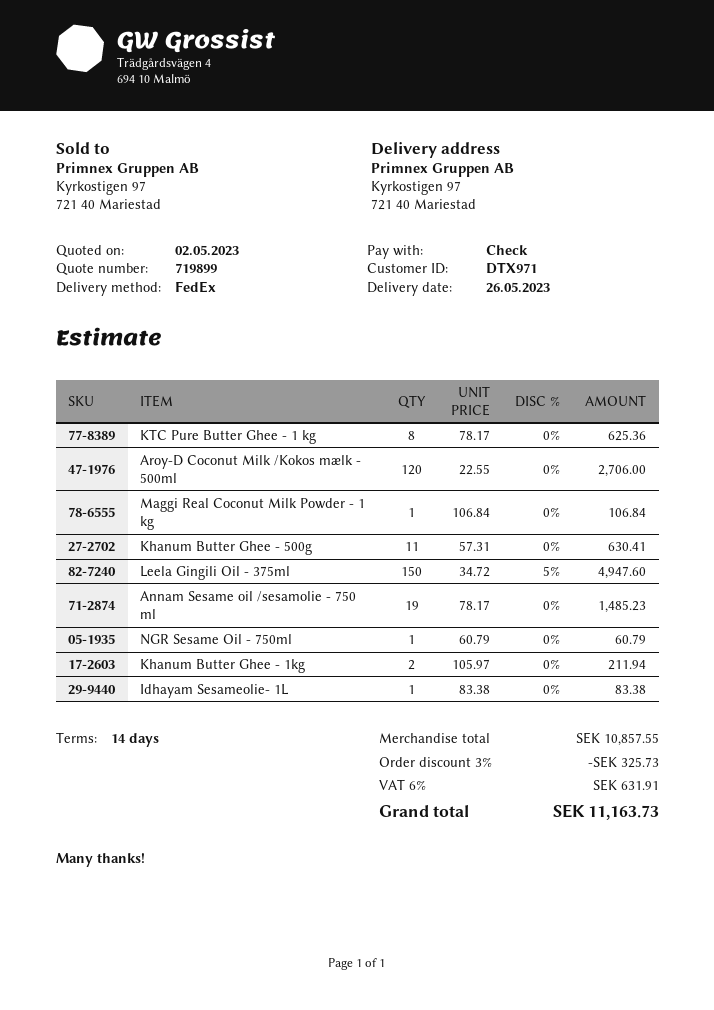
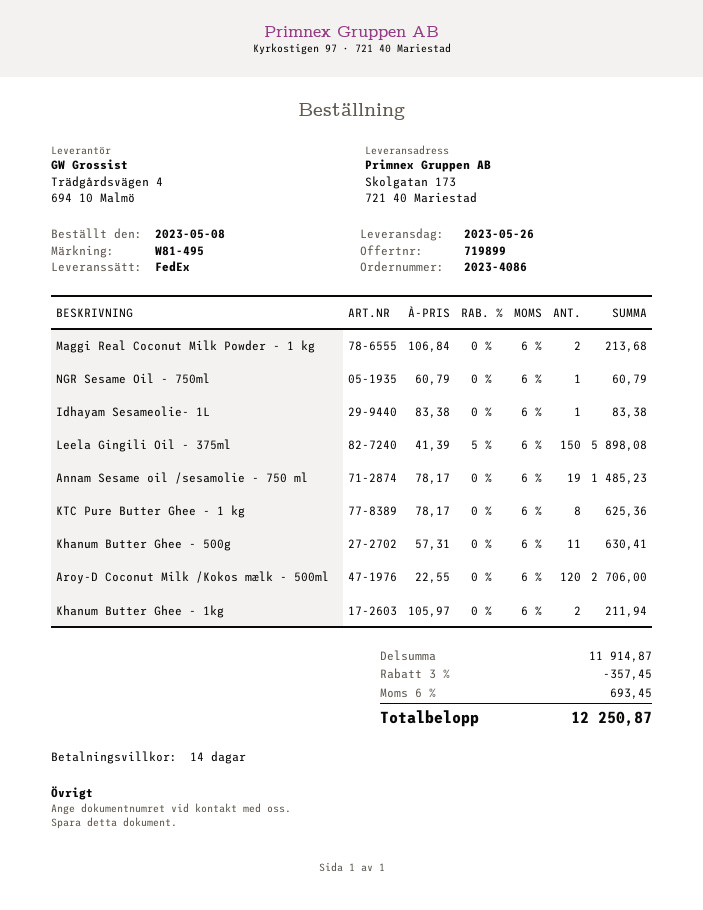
ship to: Kyrkostigen 97, 721 40 Mariestad -> Skolgatan 173, 721 40 Mariestad
Maggi Real Coconut Milk Powder - 1 kg: 1 x 106.84 = 106.84 -> 2 x 106.84 = 213.68
Leela Gingili Oil - 375ml: 150 x 34.72 - 5% = 4947.60 -> 150 x 41.39 - 5% = 5898.08
subtotal: 10857.55 -> 11914.87
discount: 3% = 325.73 -> 3% = 357.45
tax: 6% = 631.91 -> 6% = 693.45
total: 11163.73 -> 12250.87

